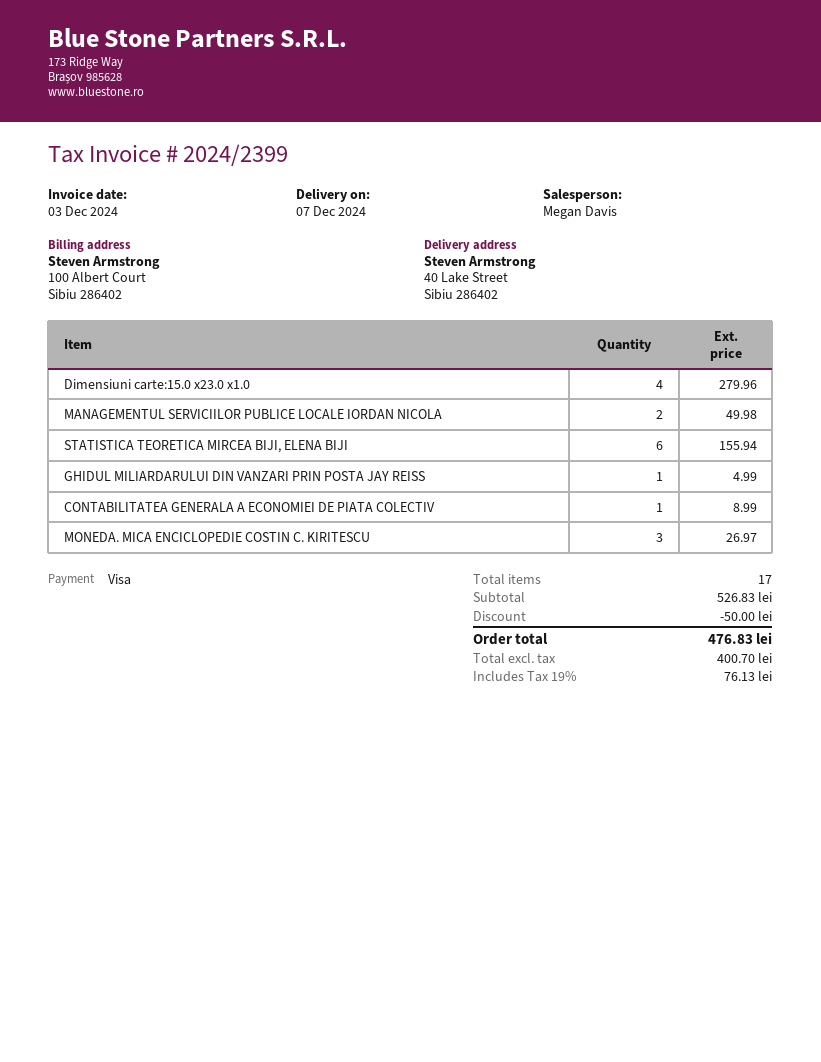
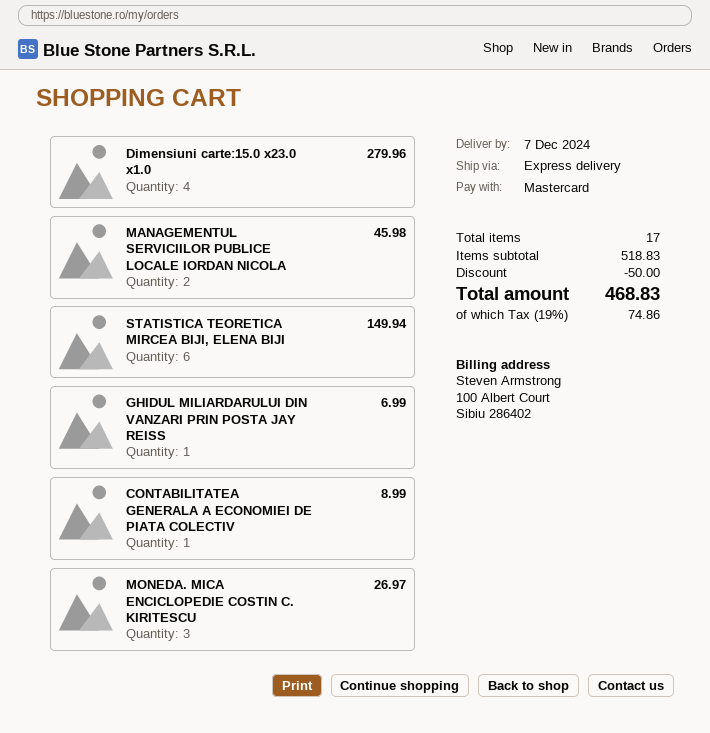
payment method: Visa -> Mastercard
MANAGEMENTUL SERVICIILOR PUBLICE LOCALE IORDAN NICOLA: 2 for 49.98 -> 2 for 45.98
STATISTICA TEORETICA MIRCEA BIJI, ELENA BIJI: 6 for 155.94 -> 6 for 149.94
GHIDUL MILIARDARULUI DIN VANZARI PRIN POSTA JAY REISS: 1 for 4.99 -> 1 for 6.99
subtotal: 526.83 -> 518.83
tax: 19% = 76.13 -> 19% = 74.86
total: 476.83 -> 468.83

